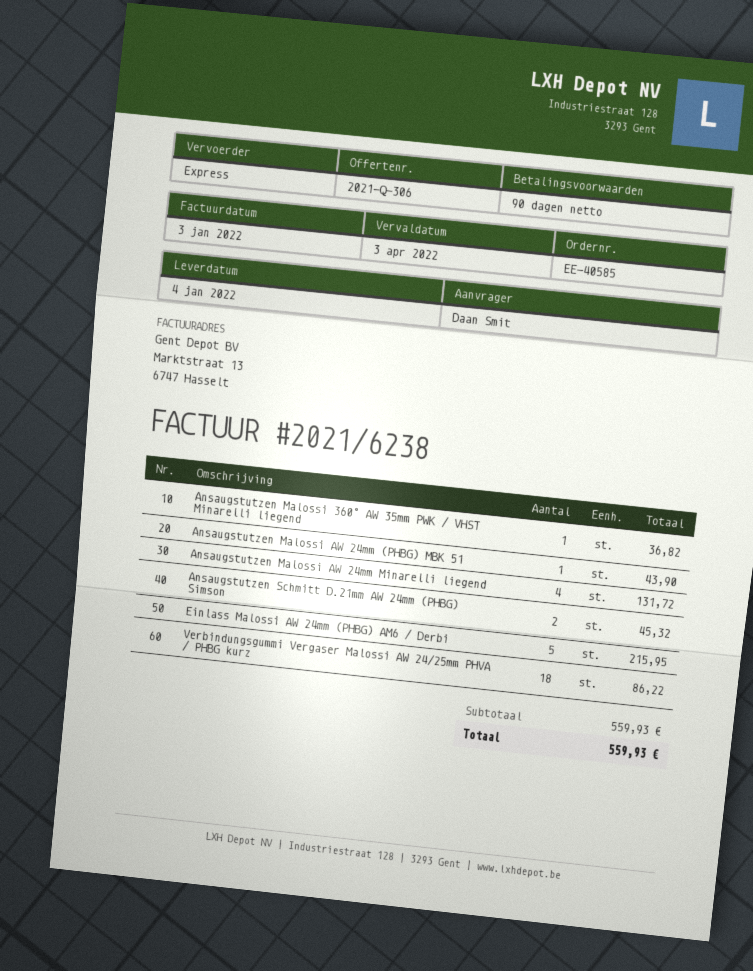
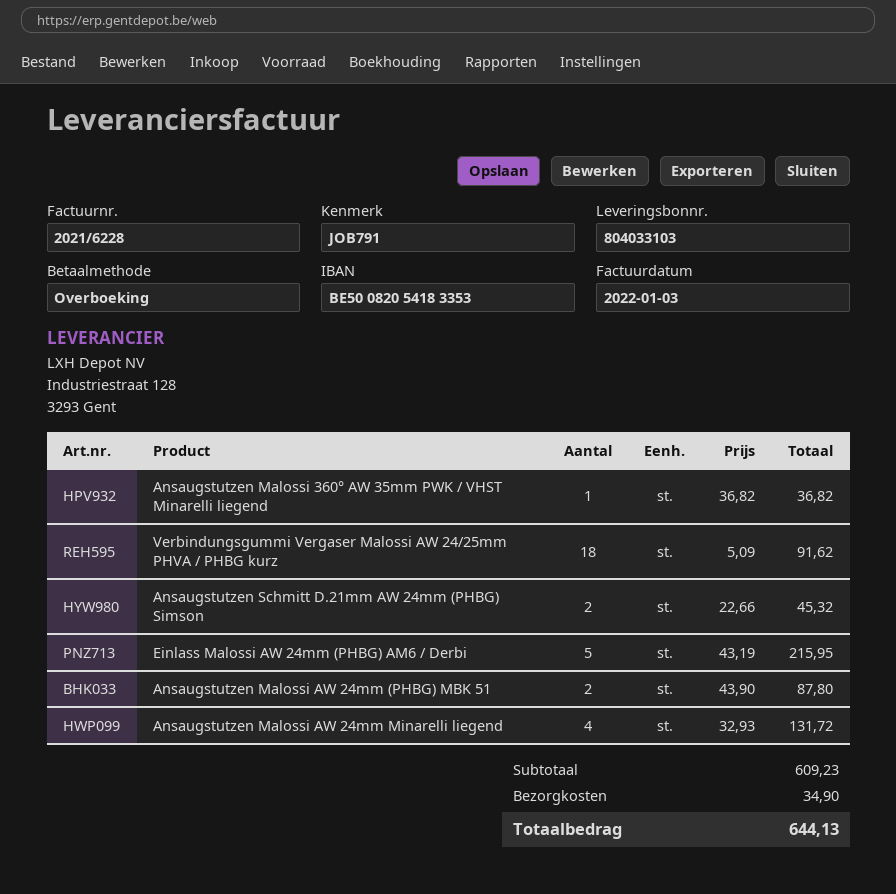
invoice number: 2021/6238 -> 2021/6228
Ansaugstutzen Malossi AW 24mm (PHBG) MBK 51: 1 for 43.90 -> 2 for 87.80
Verbindungsgummi Vergaser Malossi AW 24/25mm PHVA / PHBG kurz: 18 for 86.22 -> 18 for 91.62
subtotal: 559.93 -> 609.23
shipping: none -> 34.90
total: 559.93 -> 644.13

